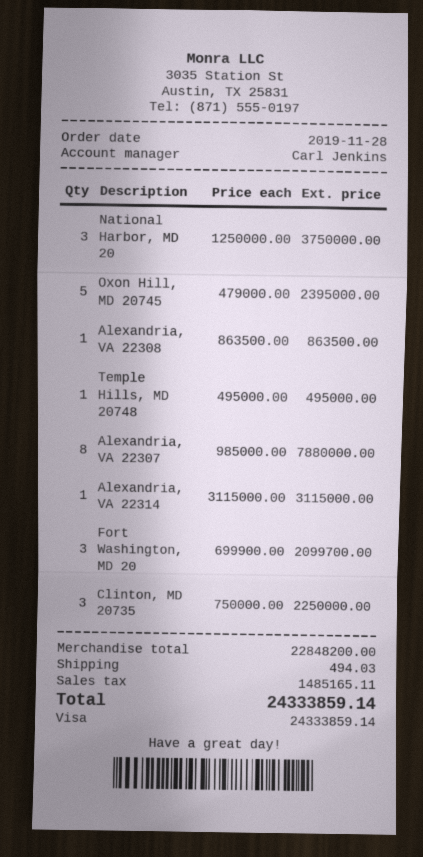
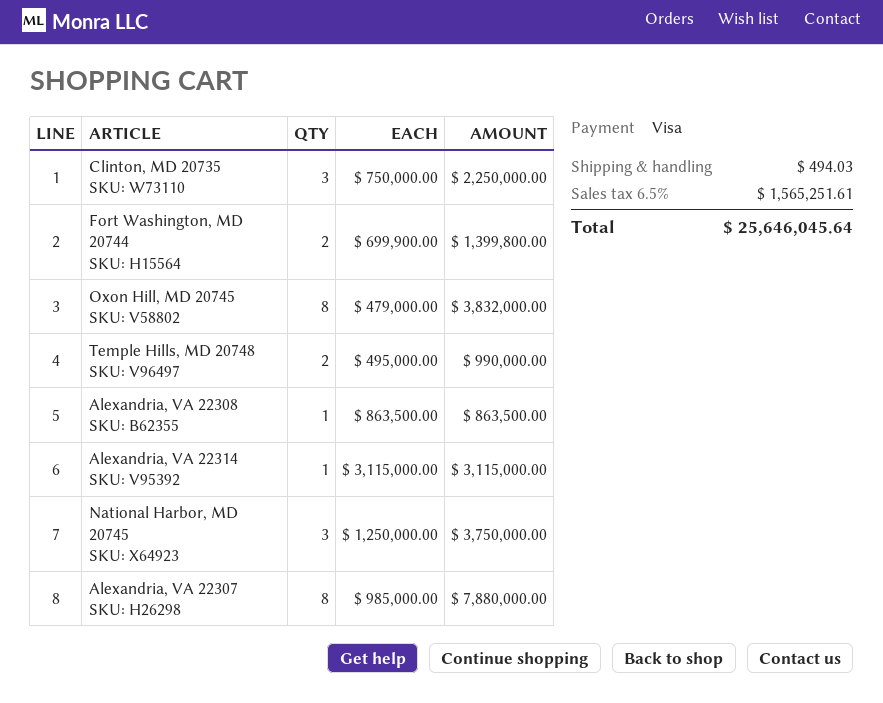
Oxon Hill, MD 20745: 5 x 479000.00 = 2395000.00 -> 8 x 479000.00 = 3832000.00
Temple Hills, MD 20748: 1 x 495000.00 = 495000.00 -> 2 x 495000.00 = 990000.00
Fort Washington, MD 20: 3 x 699900.00 = 2099700.00 -> 2 x 699900.00 = 1399800.00
tax: 1485165.11 -> 1565251.61
total: 24333859.14 -> 25646045.64

